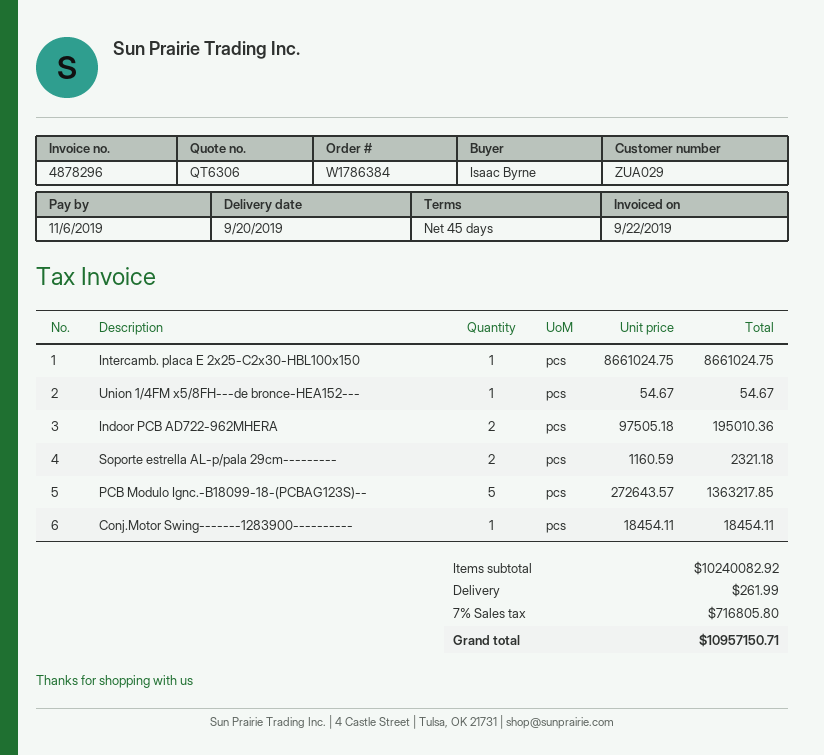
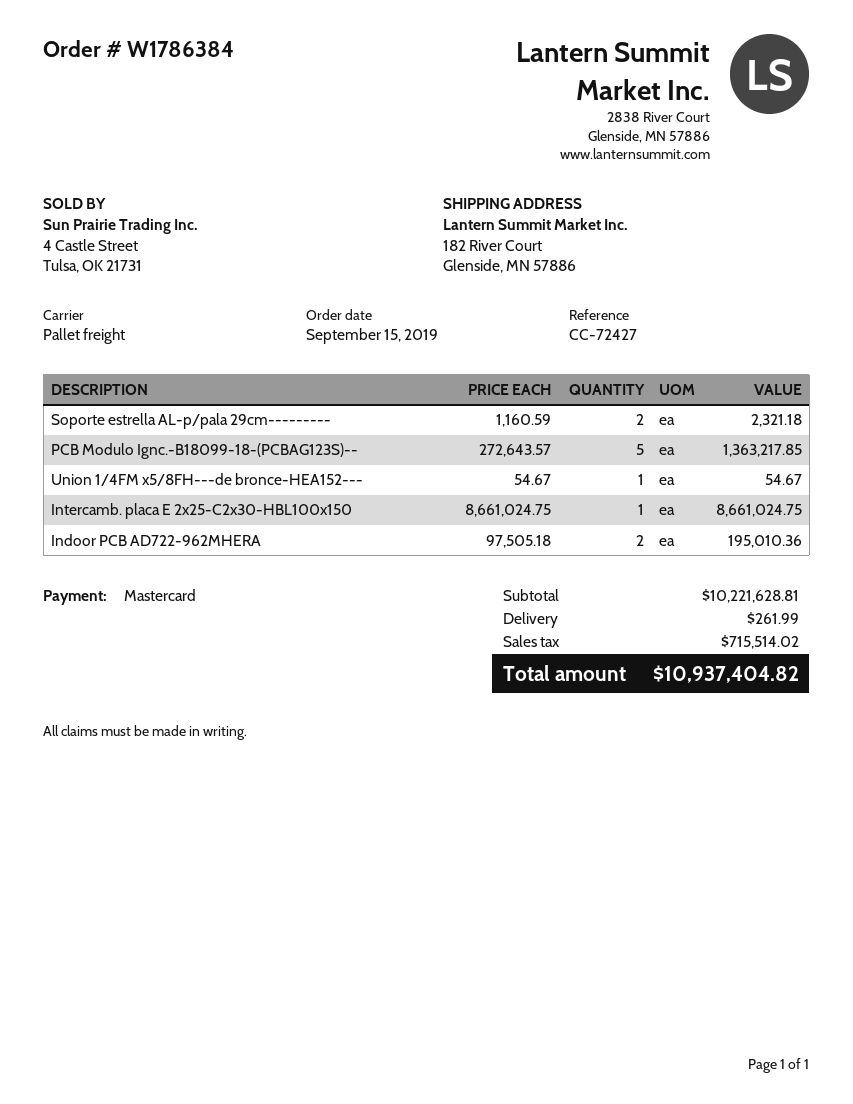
Conj.Motor Swing-------1283900----------: 1 x 18454.11 = 18454.11 -> none
subtotal: 10240082.92 -> 10221628.81
tax: 716805.80 -> 715514.02
total: 10957150.71 -> 10937404.82

